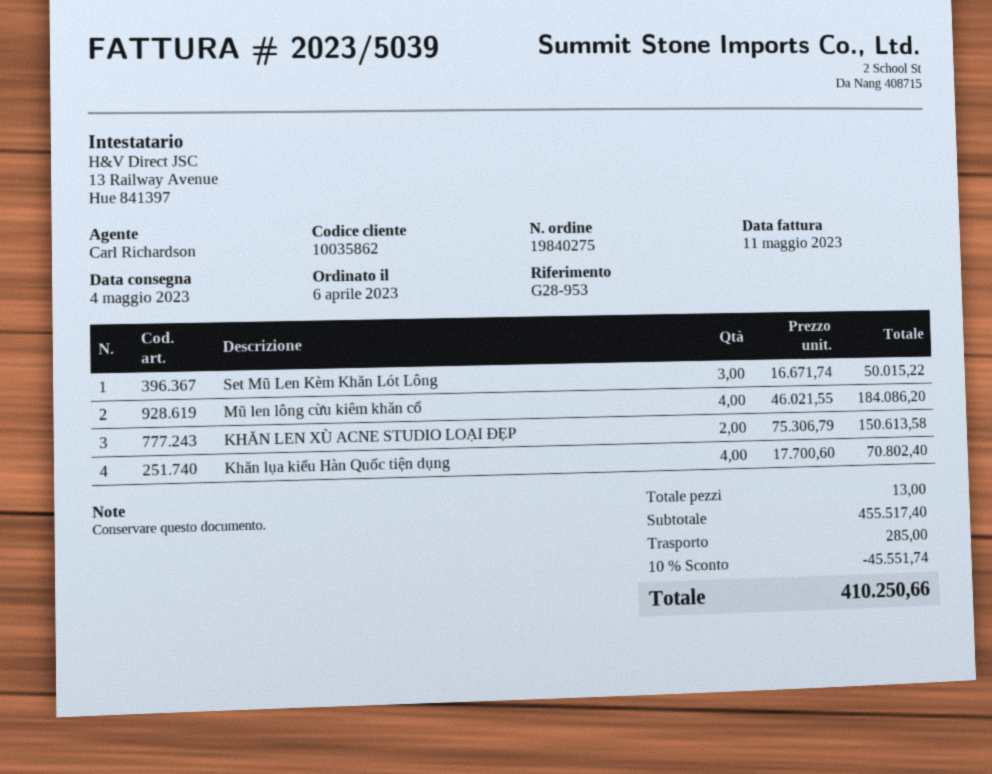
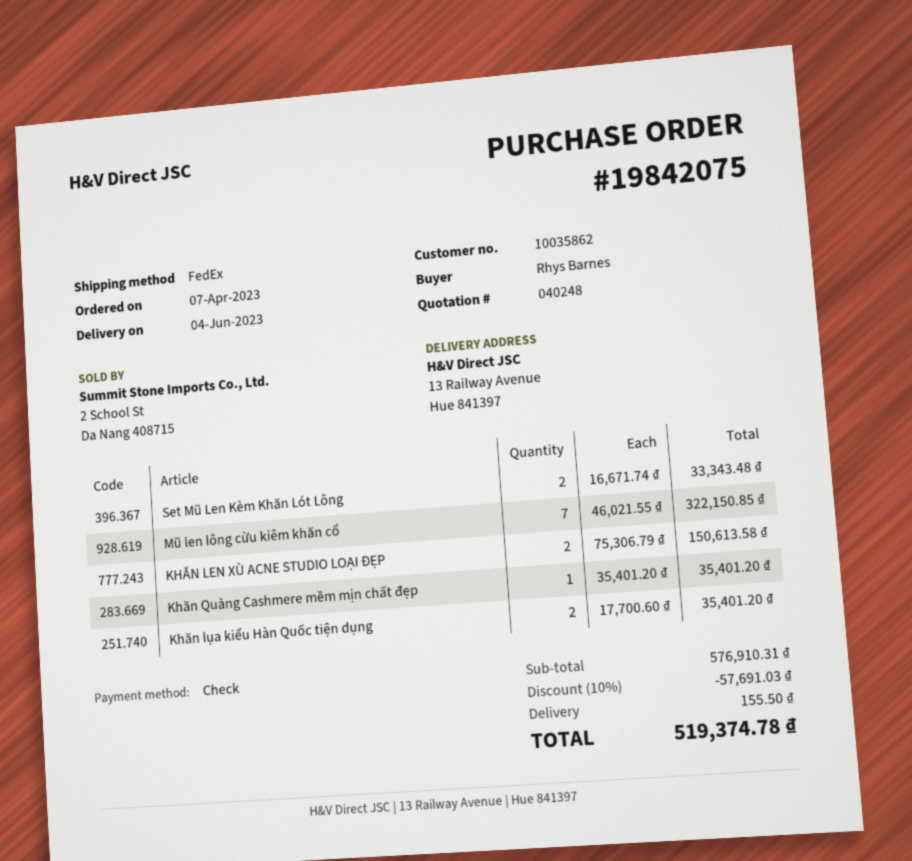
order number: 19840275 -> 19842075
order date: 2023-04-06 -> 2023-04-07
delivery date: 2023-05-04 -> 2023-06-04
Set Mũ Len Kèm Khăn Lót Lông: 3 x 16671.74 = 50015.22 -> 2 x 16671.74 = 33343.48
Mũ len lông cừu kiêm khăn cổ: 4 x 46021.55 = 184086.20 -> 7 x 46021.55 = 322150.85
Khăn lụa kiểu Hàn Quốc tiện dụng: 4 x 17700.60 = 70802.40 -> 2 x 17700.60 = 35401.20
Khăn Quàng Cashmere mềm mịn chất đẹp: none -> 1 x 35401.20 = 35401.20
subtotal: 455517.40 -> 576910.31
discount: 10% = 45551.74 -> 10% = 57691.03
shipping: 285.00 -> 155.50
total: 410250.66 -> 519374.78

